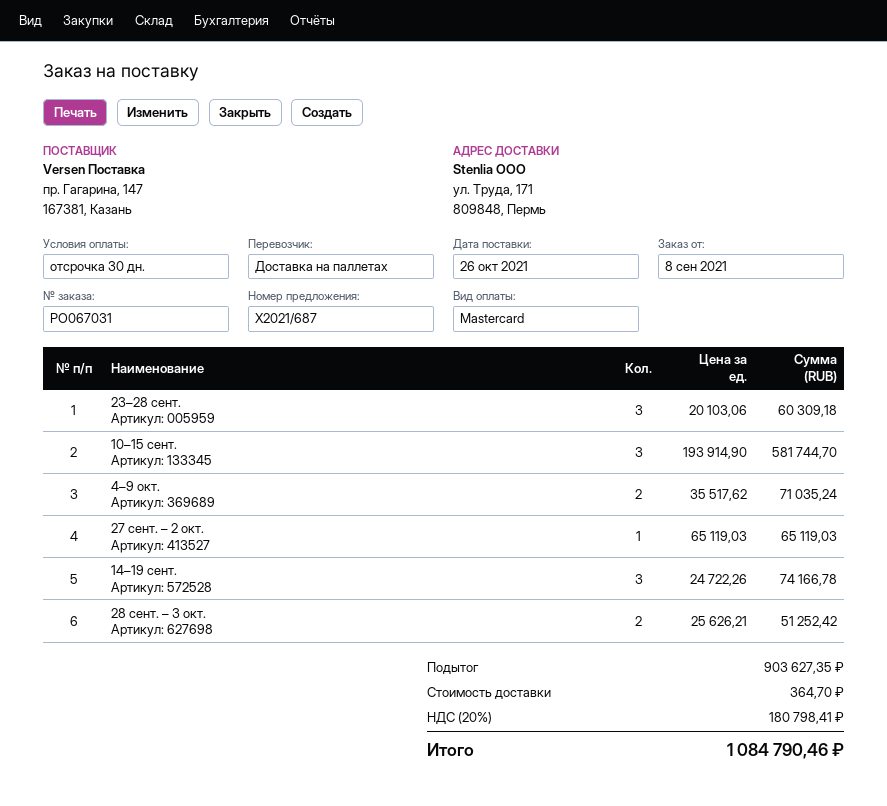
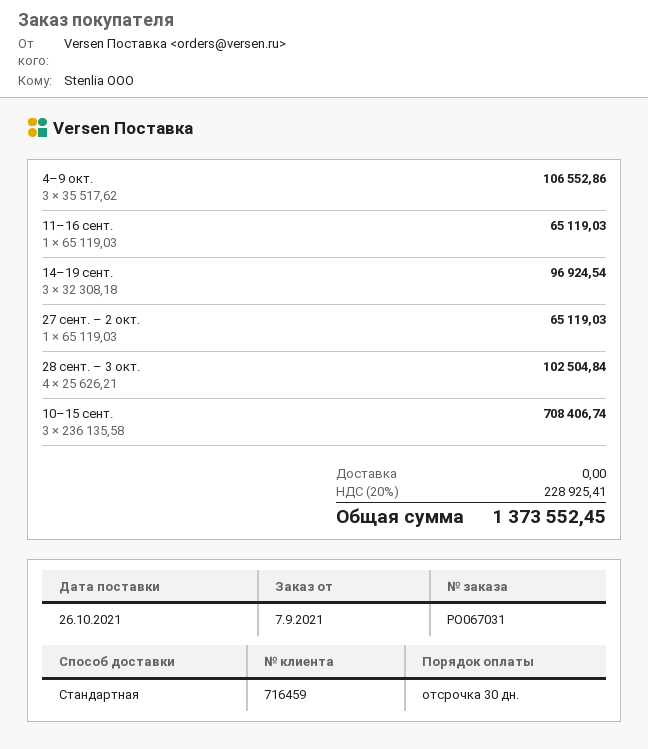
order date: 2021-09-08 -> 2021-09-07
shipping method: pallet freight -> standard
23–28 сент.: 3 x 20103.06 = 60309.18 -> none
10–15 сент.: 3 x 193914.90 = 581744.70 -> 3 x 236135.58 = 708406.74
4–9 окт.: 2 x 35517.62 = 71035.24 -> 3 x 35517.62 = 106552.86
14–19 сент.: 3 x 24722.26 = 74166.78 -> 3 x 32308.18 = 96924.54
28 сент. – 3 окт.: 2 x 25626.21 = 51252.42 -> 4 x 25626.21 = 102504.84
11–16 сент.: none -> 1 x 65119.03 = 65119.03
shipping: 364.70 -> 0.00
tax: 20% = 180798.41 -> 20% = 228925.41
total: 1084790.46 -> 1373552.45

